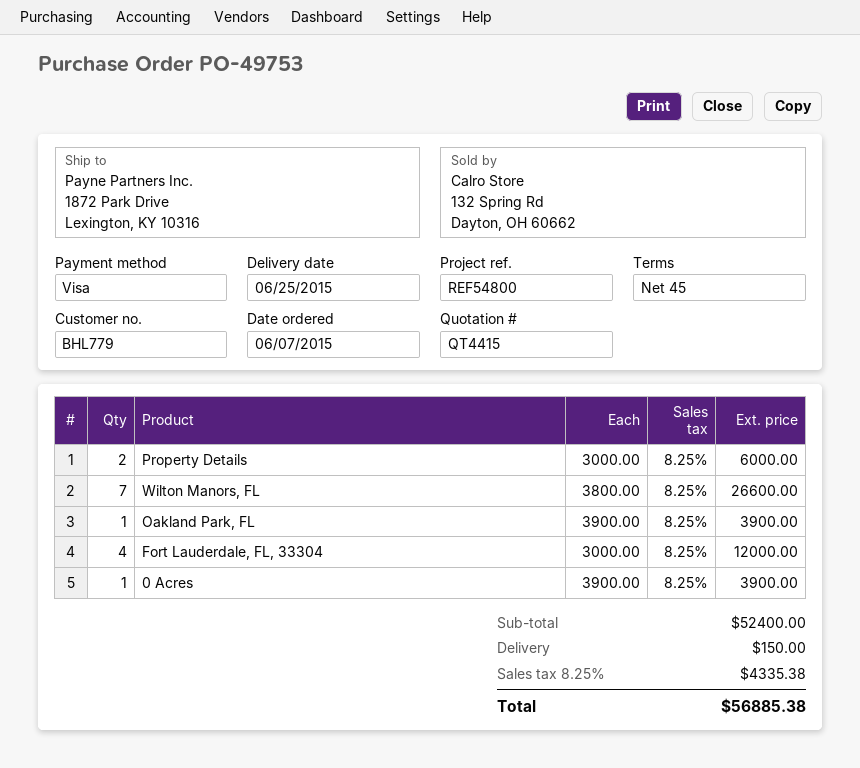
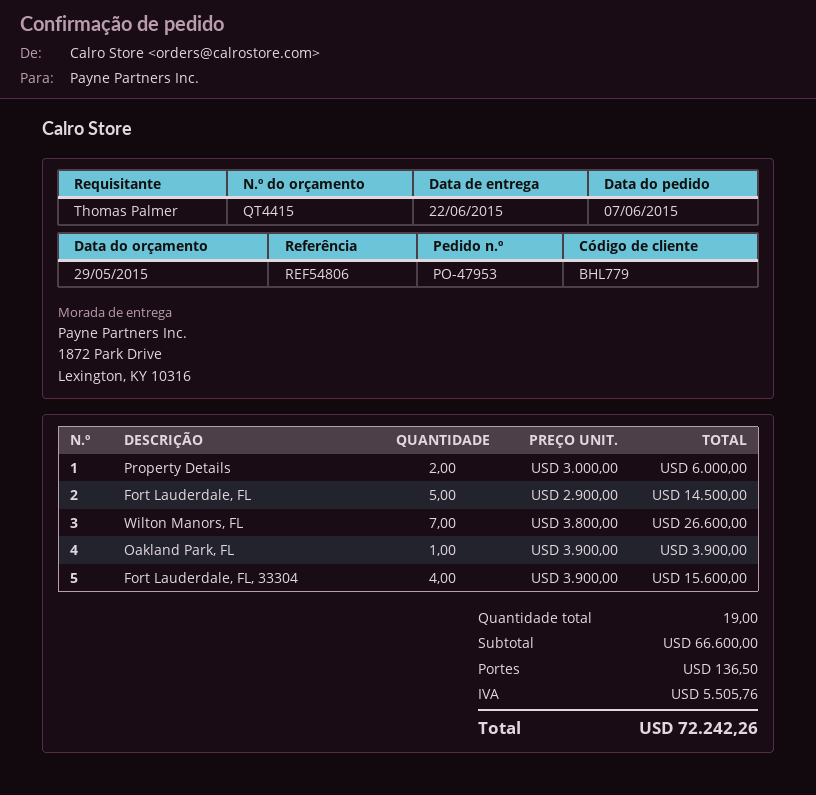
order number: PO-49753 -> PO-47953
delivery date: 2015-06-25 -> 2015-06-22
reference: REF54800 -> REF54806
Fort Lauderdale, FL, 33304: 4 x 3000.00 = 12000.00 -> 4 x 3900.00 = 15600.00
0 Acres: 1 x 3900.00 = 3900.00 -> none
Fort Lauderdale, FL: none -> 5 x 2900.00 = 14500.00
subtotal: 52400.00 -> 66600.00
shipping: 150.00 -> 136.50
tax: 4335.38 -> 5505.76
total: 56885.38 -> 72242.26

